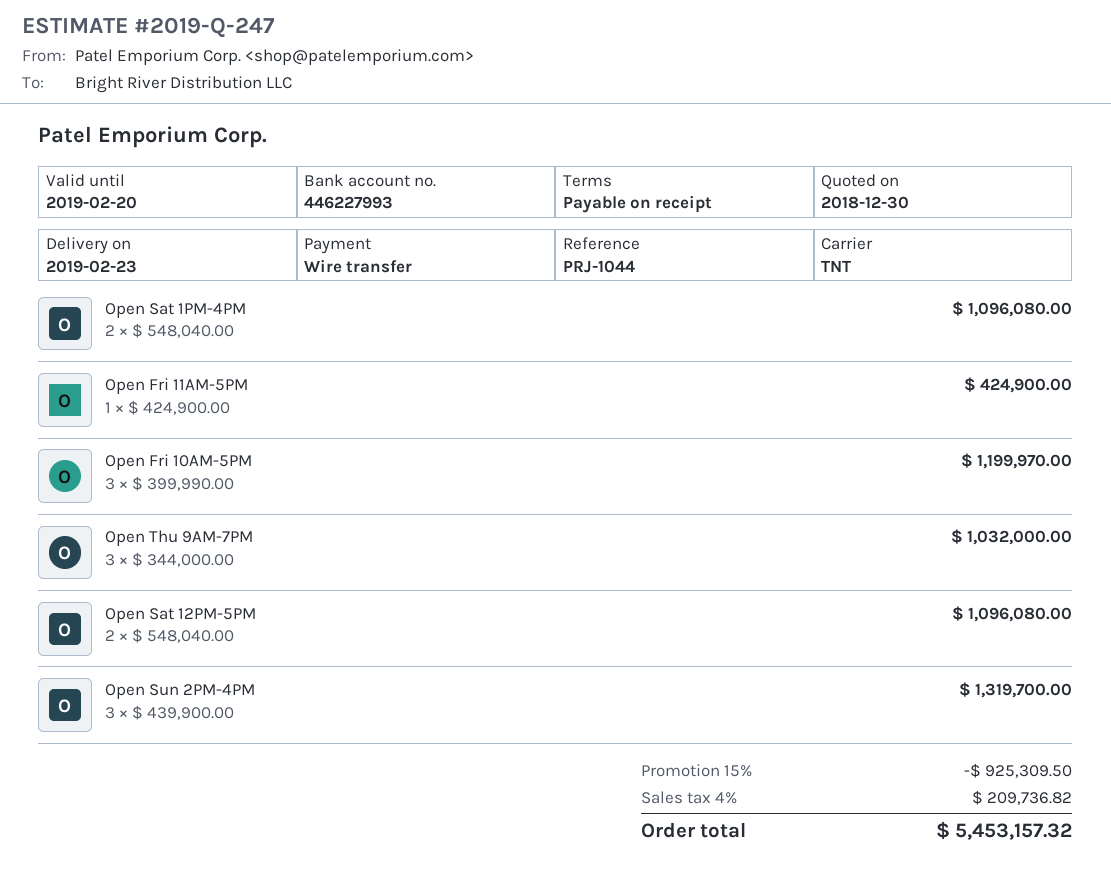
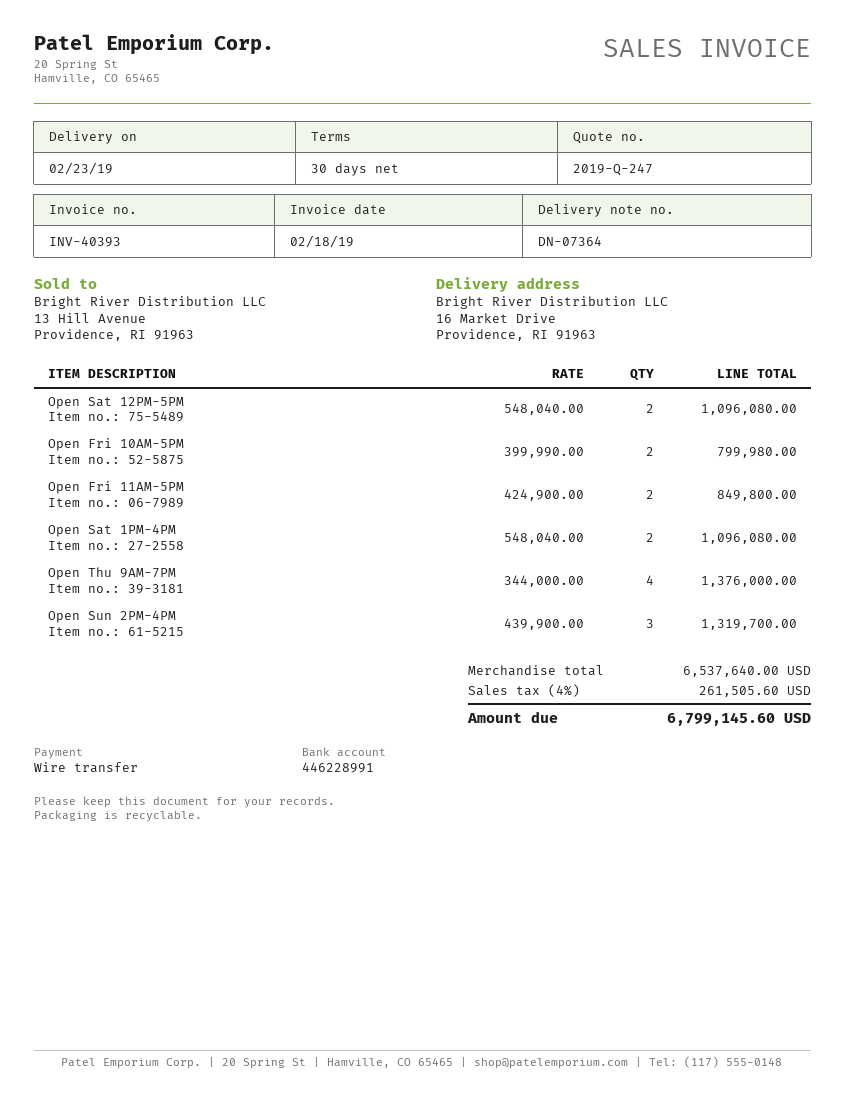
payment terms: on receipt -> 30 days
bank account: 446227993 -> 446228991
Open Fri 11AM-5PM: 1 x 424900.00 = 424900.00 -> 2 x 424900.00 = 849800.00
Open Fri 10AM-5PM: 3 x 399990.00 = 1199970.00 -> 2 x 399990.00 = 799980.00
Open Thu 9AM-7PM: 3 x 344000.00 = 1032000.00 -> 4 x 344000.00 = 1376000.00
discount: 15% = 925309.50 -> none
tax: 4% = 209736.82 -> 4% = 261505.60
total: 5453157.32 -> 6799145.60

